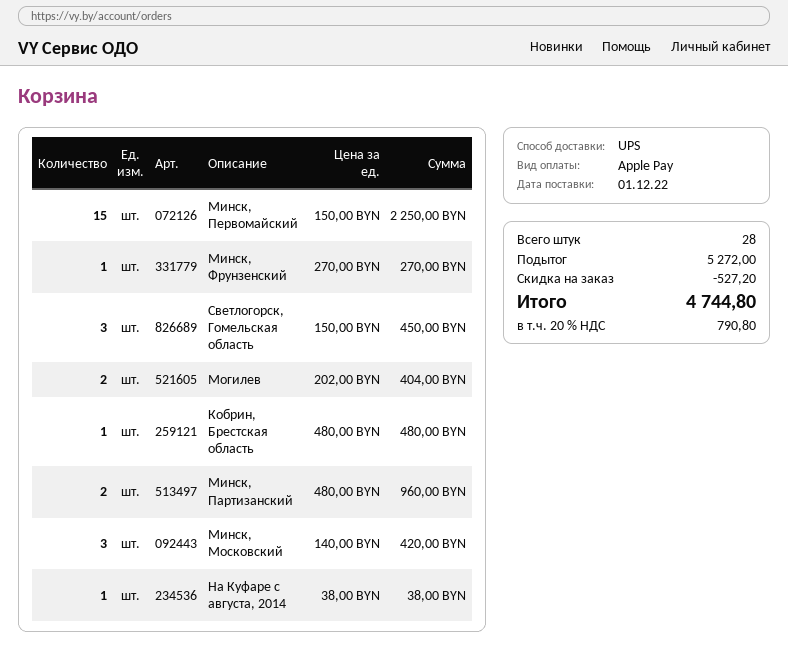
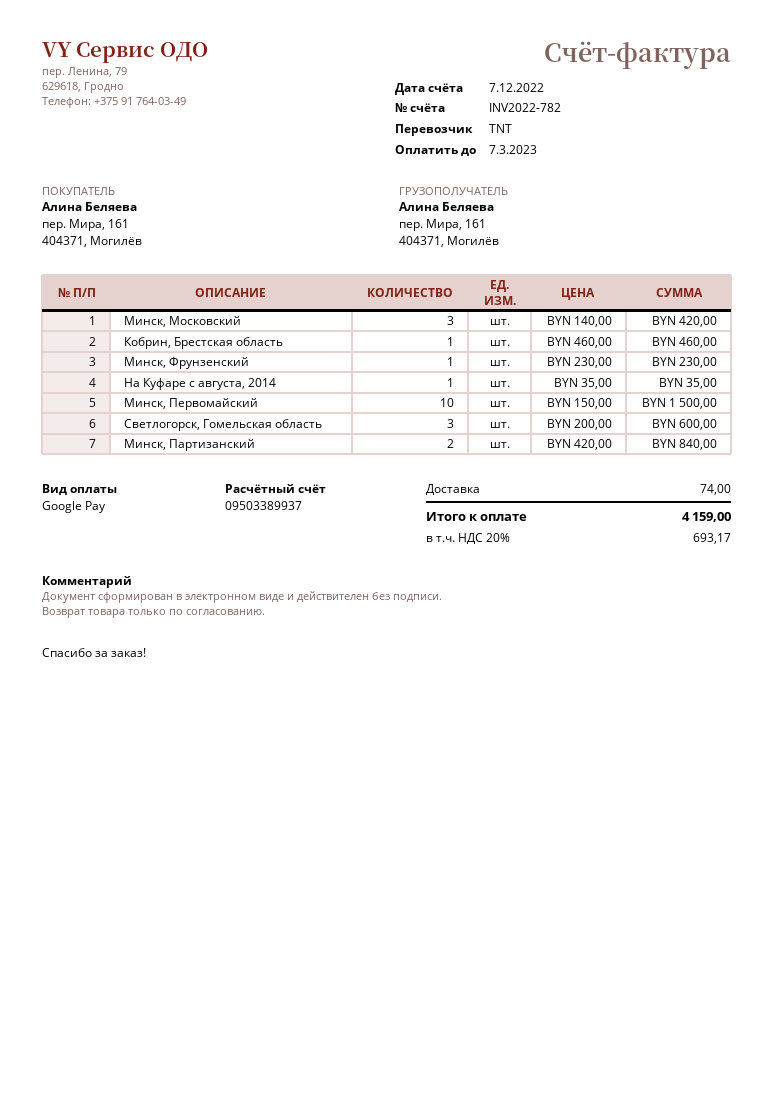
payment method: Apple Pay -> Google Pay
shipping method: UPS -> TNT
Минск, Первомайский: 15 x 150.00 = 2250.00 -> 10 x 150.00 = 1500.00
Минск, Фрунзенский: 1 x 270.00 = 270.00 -> 1 x 230.00 = 230.00
Светлогорск, Гомельская область: 3 x 150.00 = 450.00 -> 3 x 200.00 = 600.00
Могилев: 2 x 202.00 = 404.00 -> none
Кобрин, Брестская область: 1 x 480.00 = 480.00 -> 1 x 460.00 = 460.00
Минск, Партизанский: 2 x 480.00 = 960.00 -> 2 x 420.00 = 840.00
На Куфаре с августа, 2014: 1 x 38.00 = 38.00 -> 1 x 35.00 = 35.00
discount: 527.20 -> none
shipping: none -> 74.00
tax: 20% = 790.80 -> 20% = 693.17
total: 4744.80 -> 4159.00

